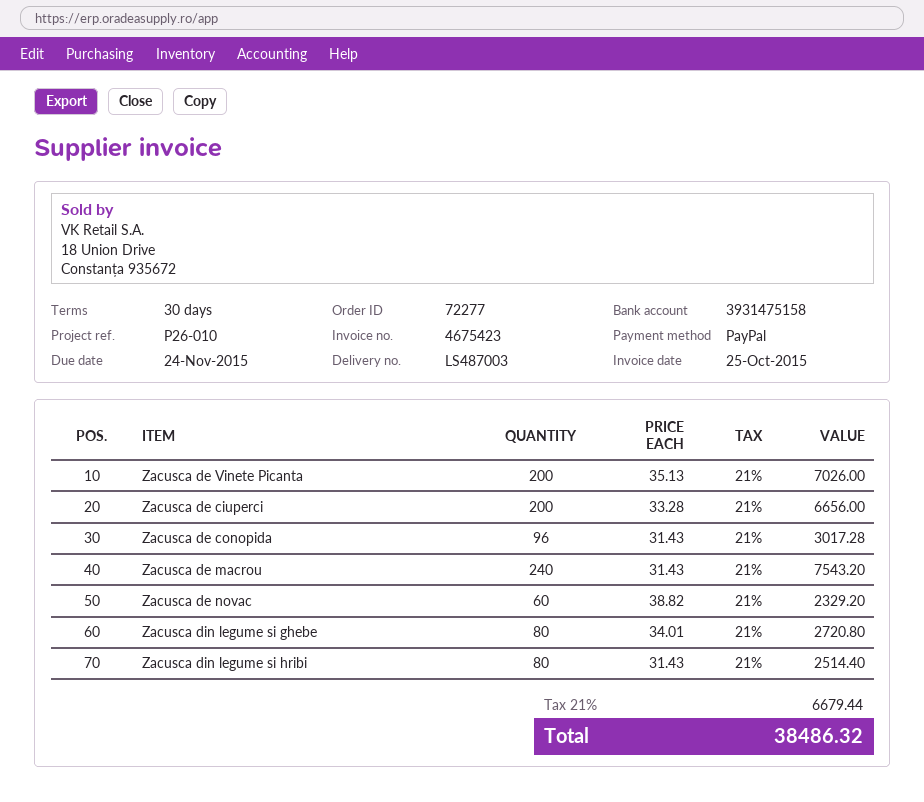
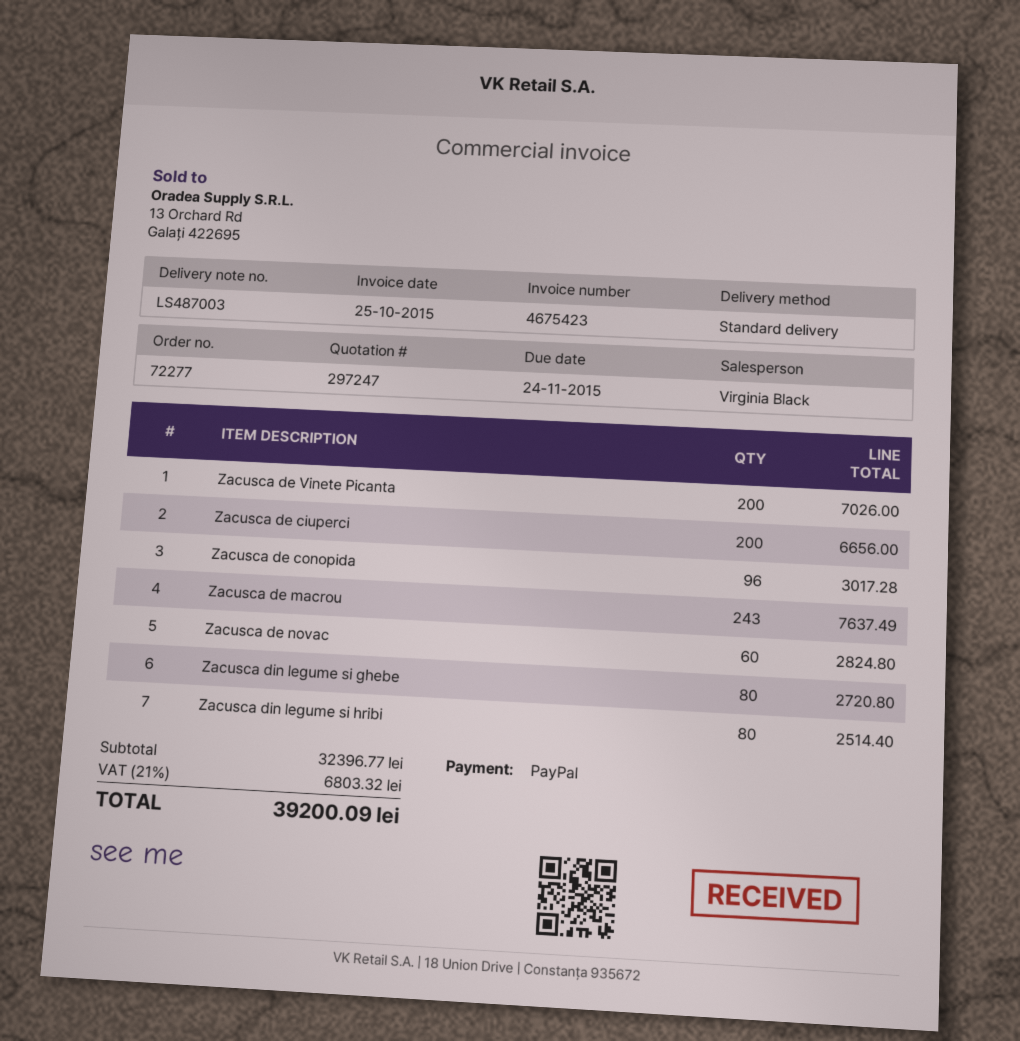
Zacusca de macrou: 240 for 7543.20 -> 243 for 7637.49
Zacusca de novac: 60 for 2329.20 -> 60 for 2824.80
tax: 21% = 6679.44 -> 21% = 6803.32
total: 38486.32 -> 39200.09

